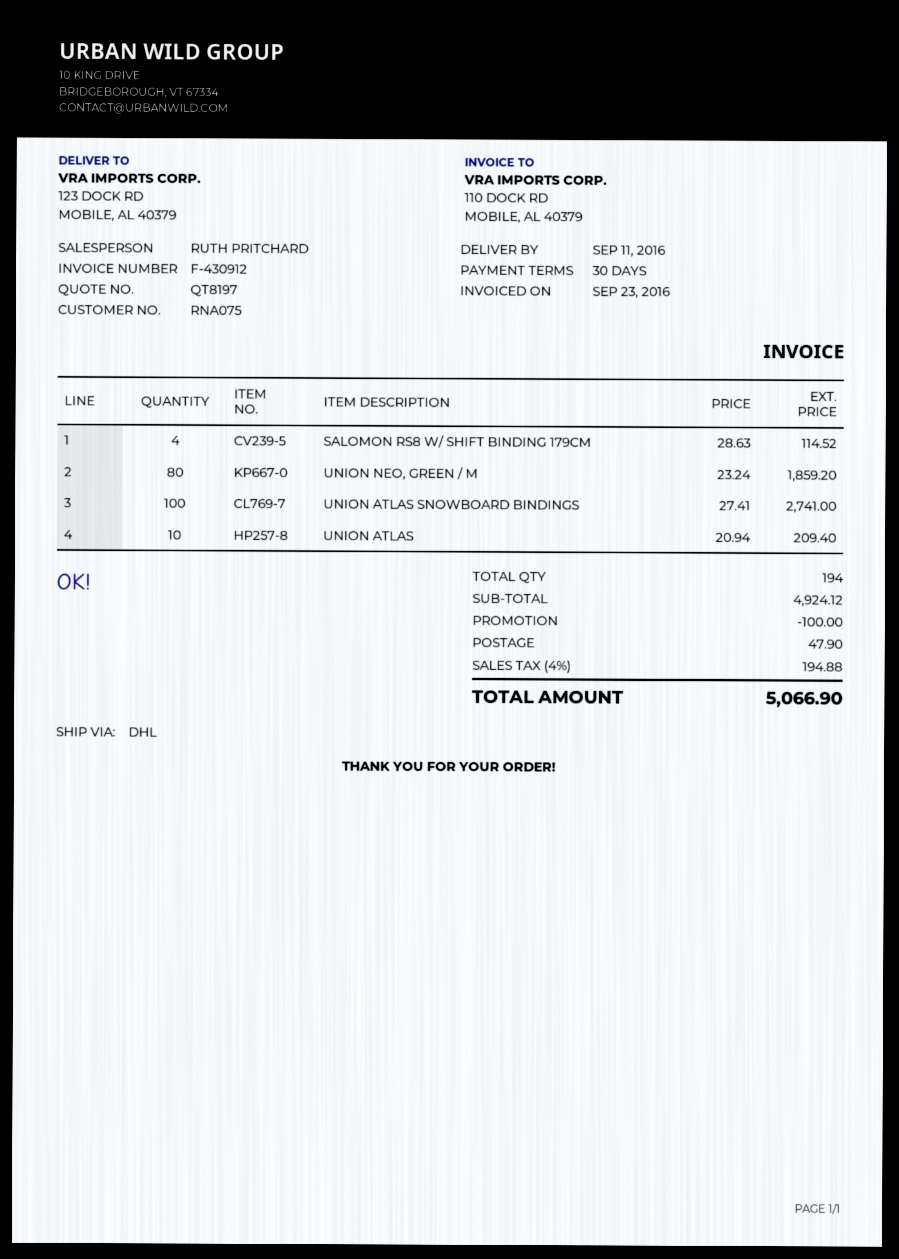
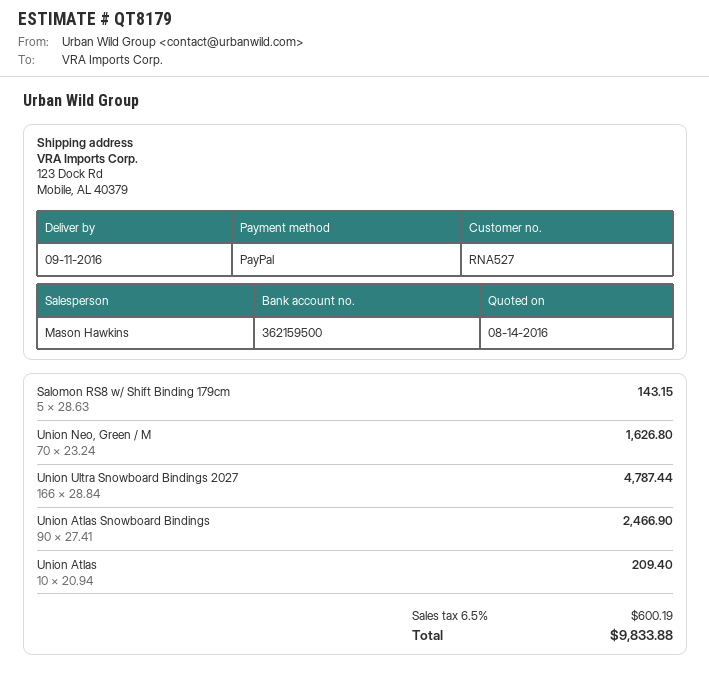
quote number: QT8197 -> QT8179
customer number: RNA075 -> RNA527
sales rep: RUTH PRITCHARD -> Mason Hawkins
SALOMON RS8 W/ SHIFT BINDING 179CM: 4 x 28.63 = 114.52 -> 5 x 28.63 = 143.15
UNION NEO, GREEN / M: 80 x 23.24 = 1859.20 -> 70 x 23.24 = 1626.80
UNION ATLAS SNOWBOARD BINDINGS: 100 x 27.41 = 2741.00 -> 90 x 27.41 = 2466.90
Union Ultra Snowboard Bindings 2027: none -> 166 x 28.84 = 4787.44
discount: 100.00 -> none
shipping: 47.90 -> none
tax: 4% = 194.88 -> 6.5% = 600.19
total: 5066.90 -> 9833.88

